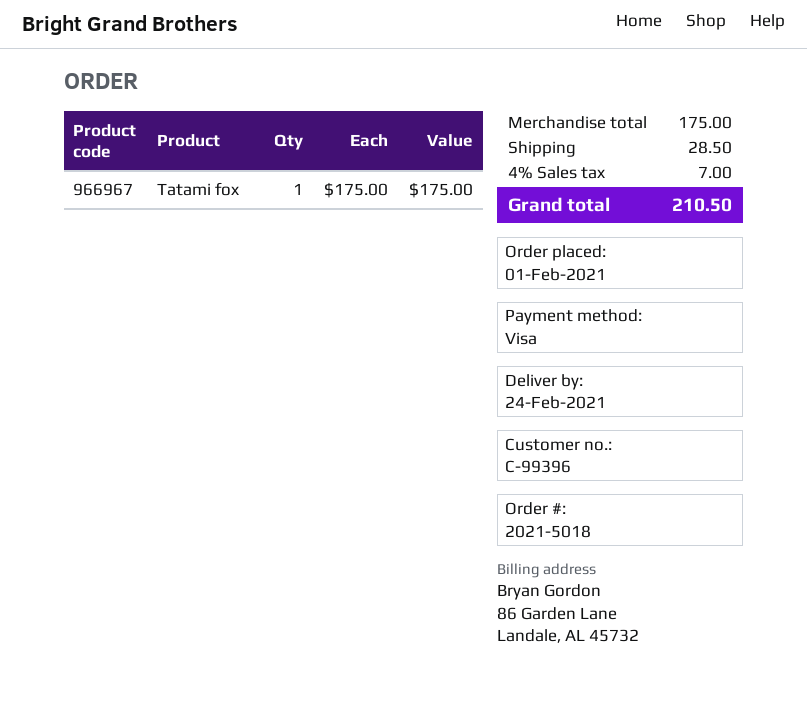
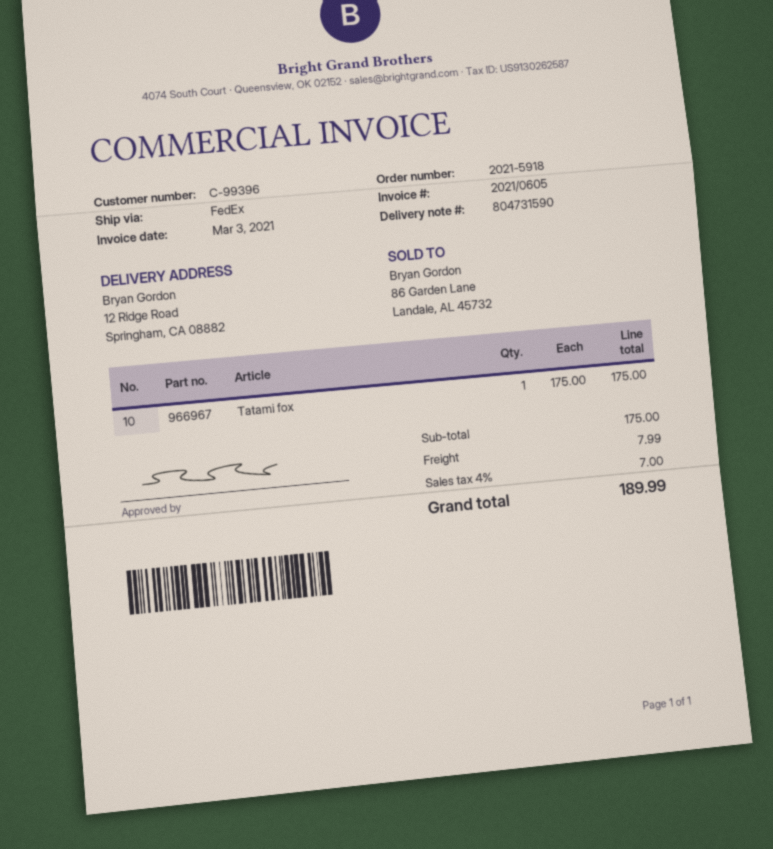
order number: 2021-5018 -> 2021-5918
shipping: 28.50 -> 7.99
total: 210.50 -> 189.99

